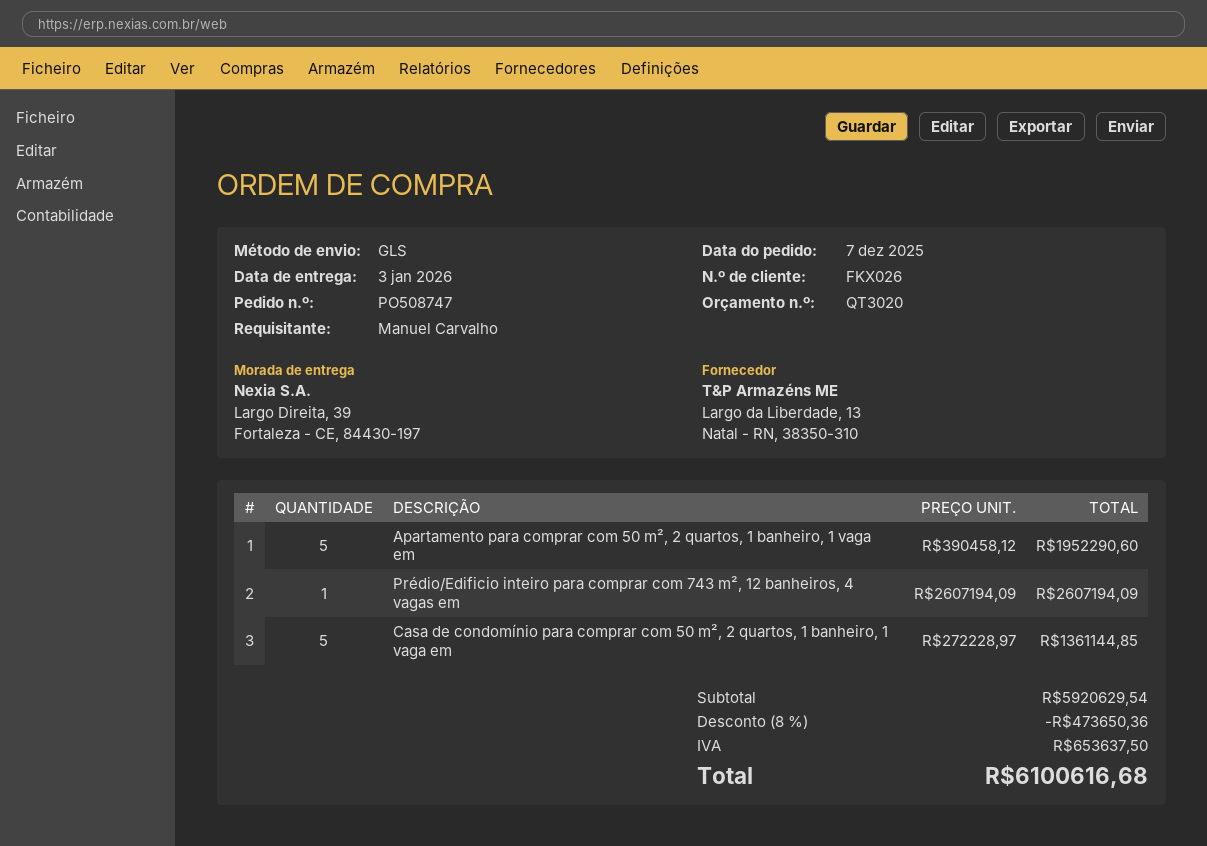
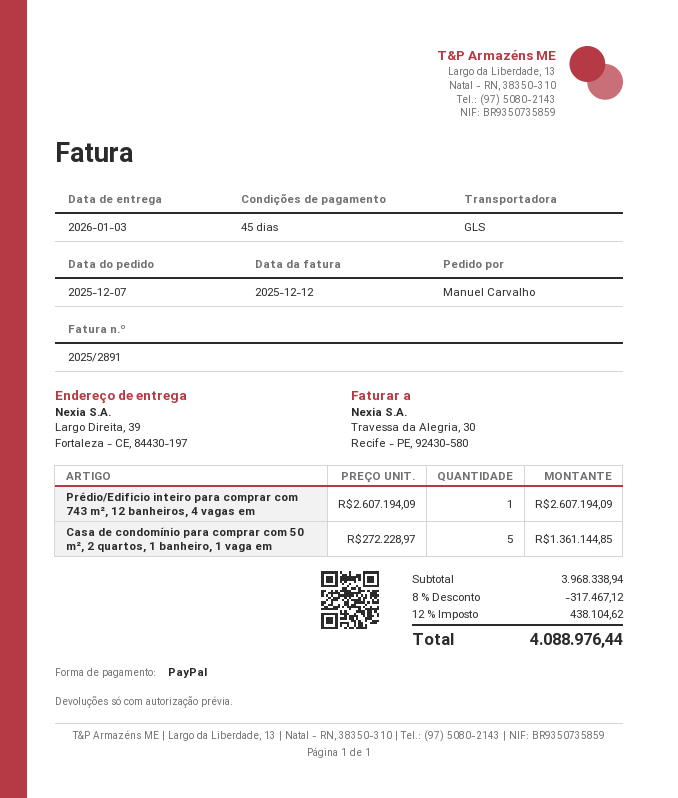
Apartamento para comprar com 50 m², 2 quartos, 1 banheiro, 1 vaga em: 5 x 390458.12 = 1952290.60 -> none
subtotal: 5920629.54 -> 3968338.94
discount: 8% = 473650.36 -> 8% = 317467.12
tax: 653637.50 -> 438104.62
total: 6100616.68 -> 4088976.44

